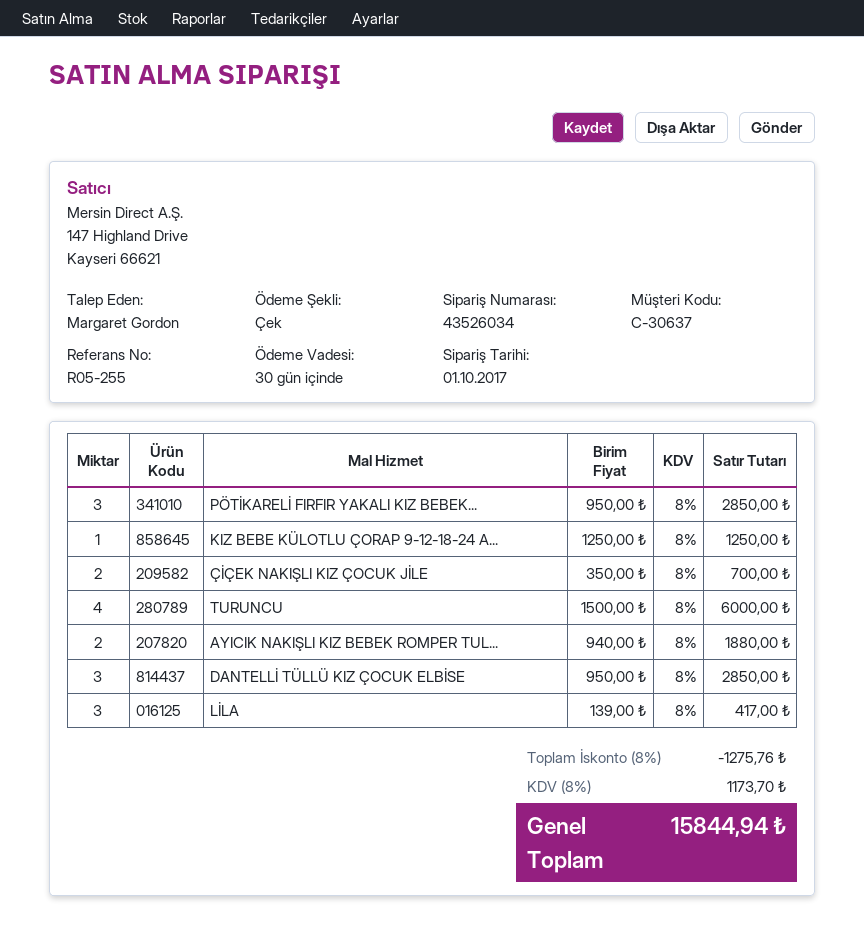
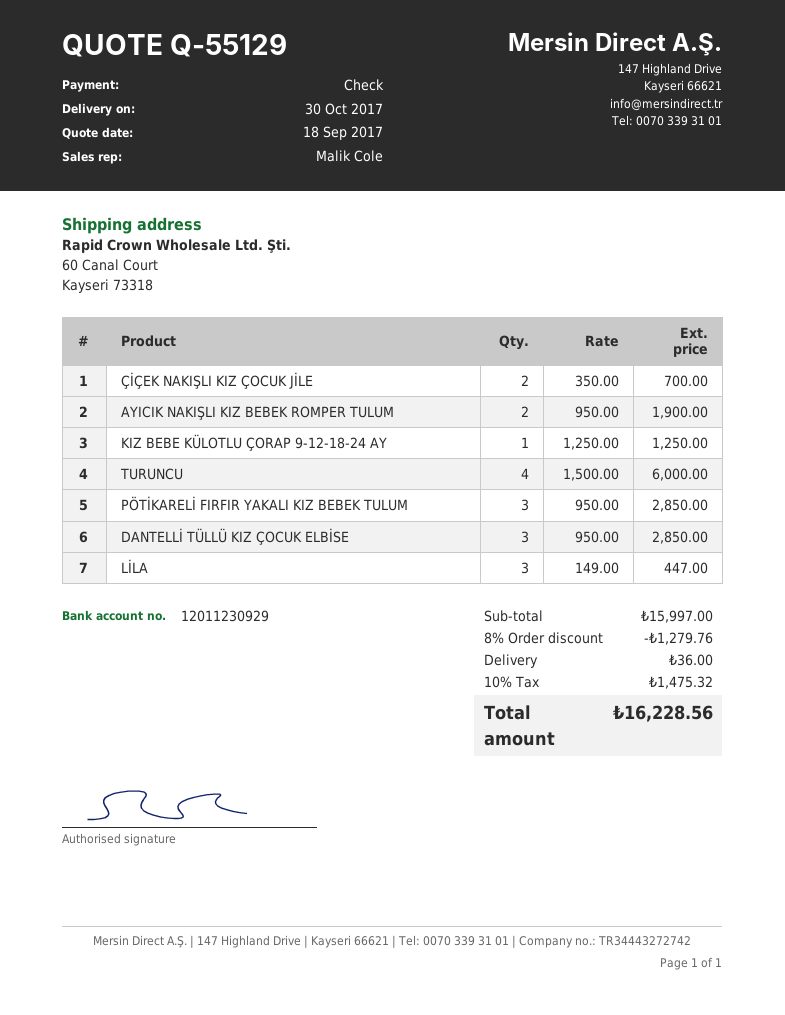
AYICIK NAKIŞLI KIZ BEBEK ROMPER TUL...: 2 x 940.00 = 1880.00 -> 2 x 950.00 = 1900.00
LİLA: 3 x 139.00 = 417.00 -> 3 x 149.00 = 447.00
discount: 8% = 1275.76 -> 8% = 1279.76
shipping: none -> 36.00
tax: 8% = 1173.70 -> 10% = 1475.32
total: 15844.94 -> 16228.56

